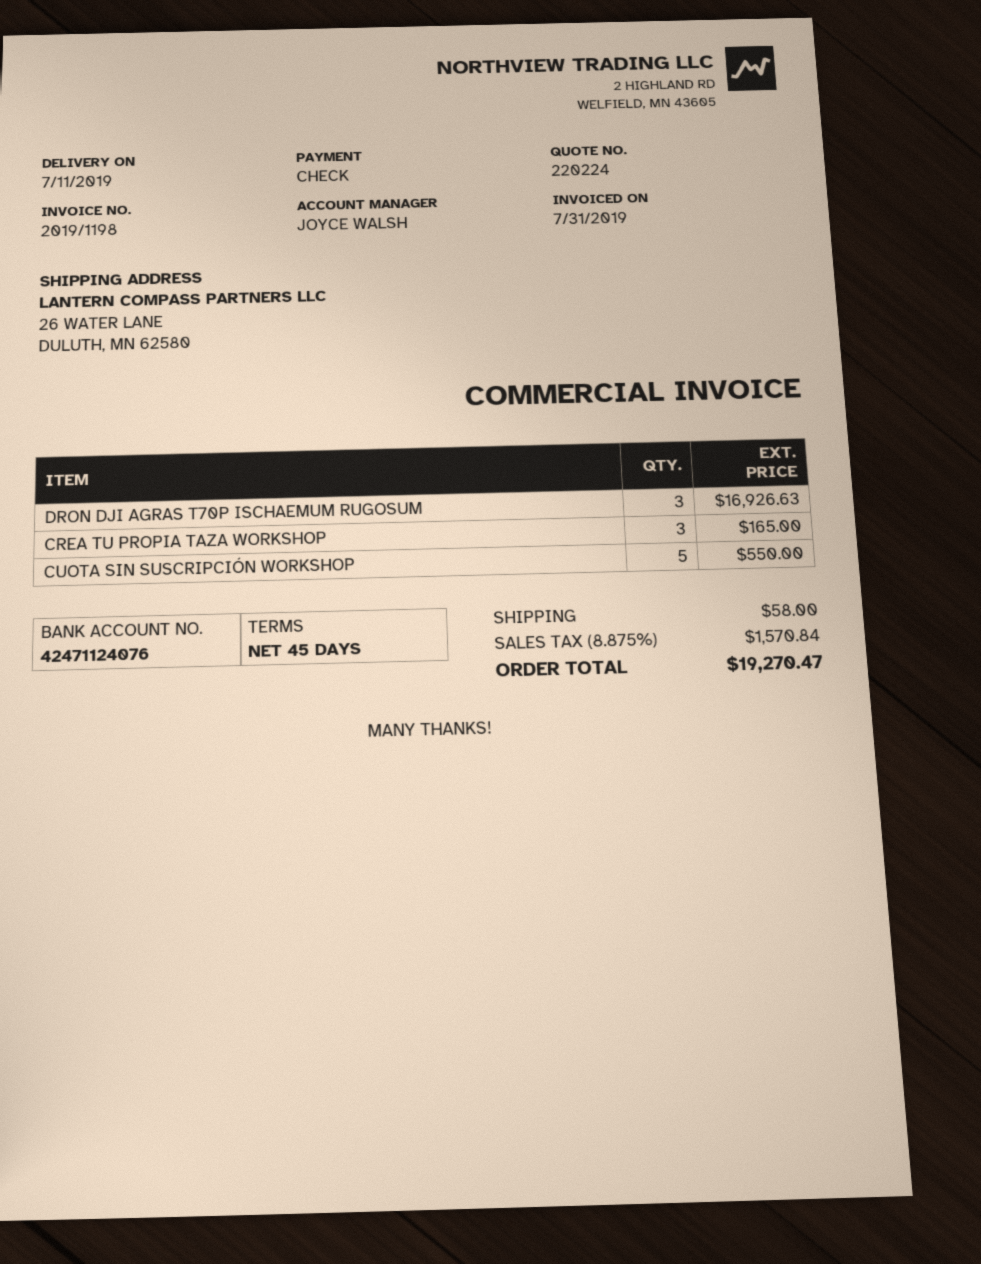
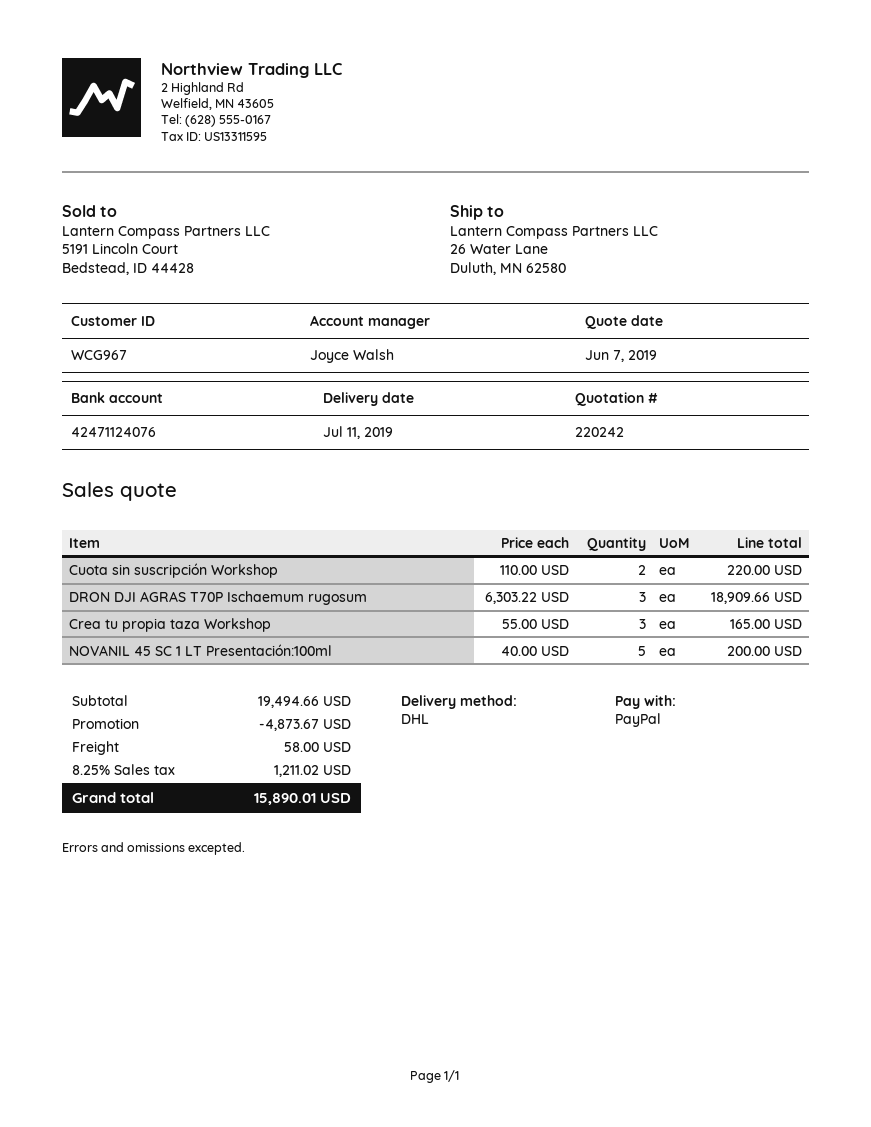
quote number: 220224 -> 220242
payment method: cheque -> PayPal
DRON DJI AGRAS T70P ISCHAEMUM RUGOSUM: 3 for 16926.63 -> 3 for 18909.66
CUOTA SIN SUSCRIPCIÓN WORKSHOP: 5 for 550.00 -> 2 for 220.00
NOVANIL 45 SC 1 LT Presentación:100ml: none -> 5 for 200.00
discount: none -> 4873.67
tax: 8.875% = 1570.84 -> 8.25% = 1211.02
total: 19270.47 -> 15890.01

